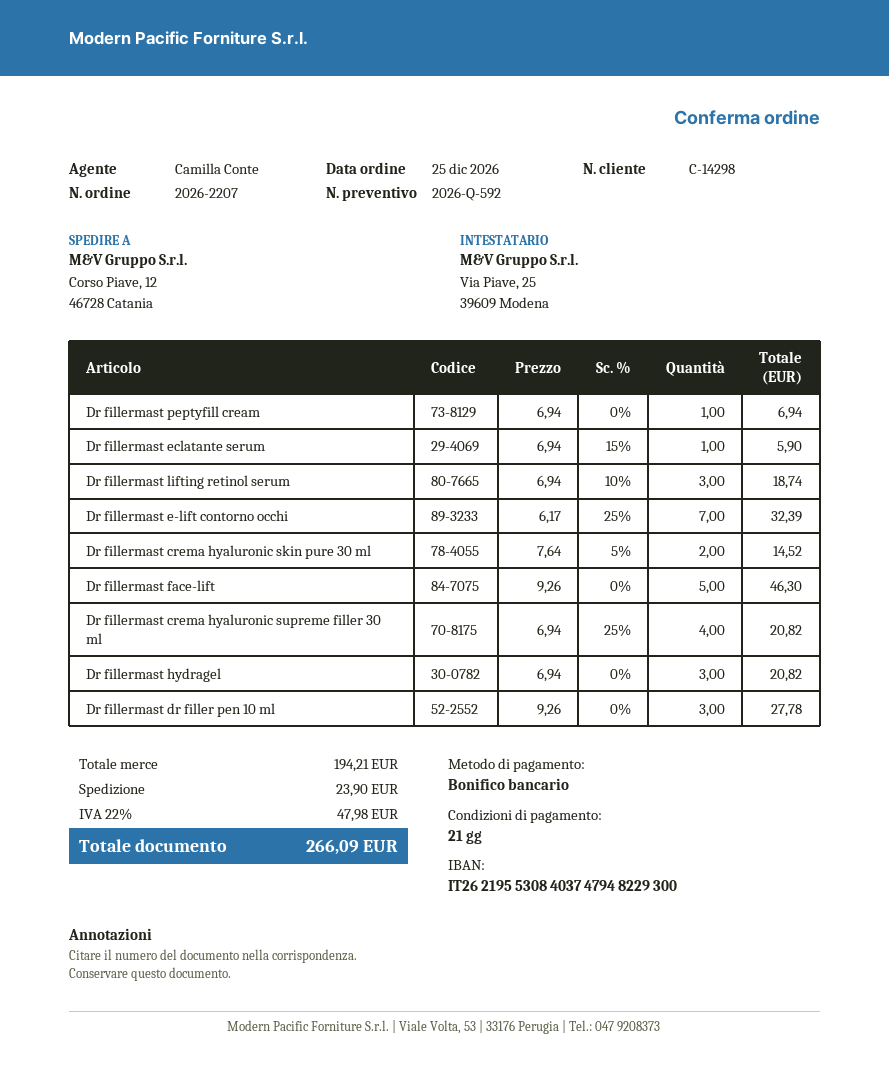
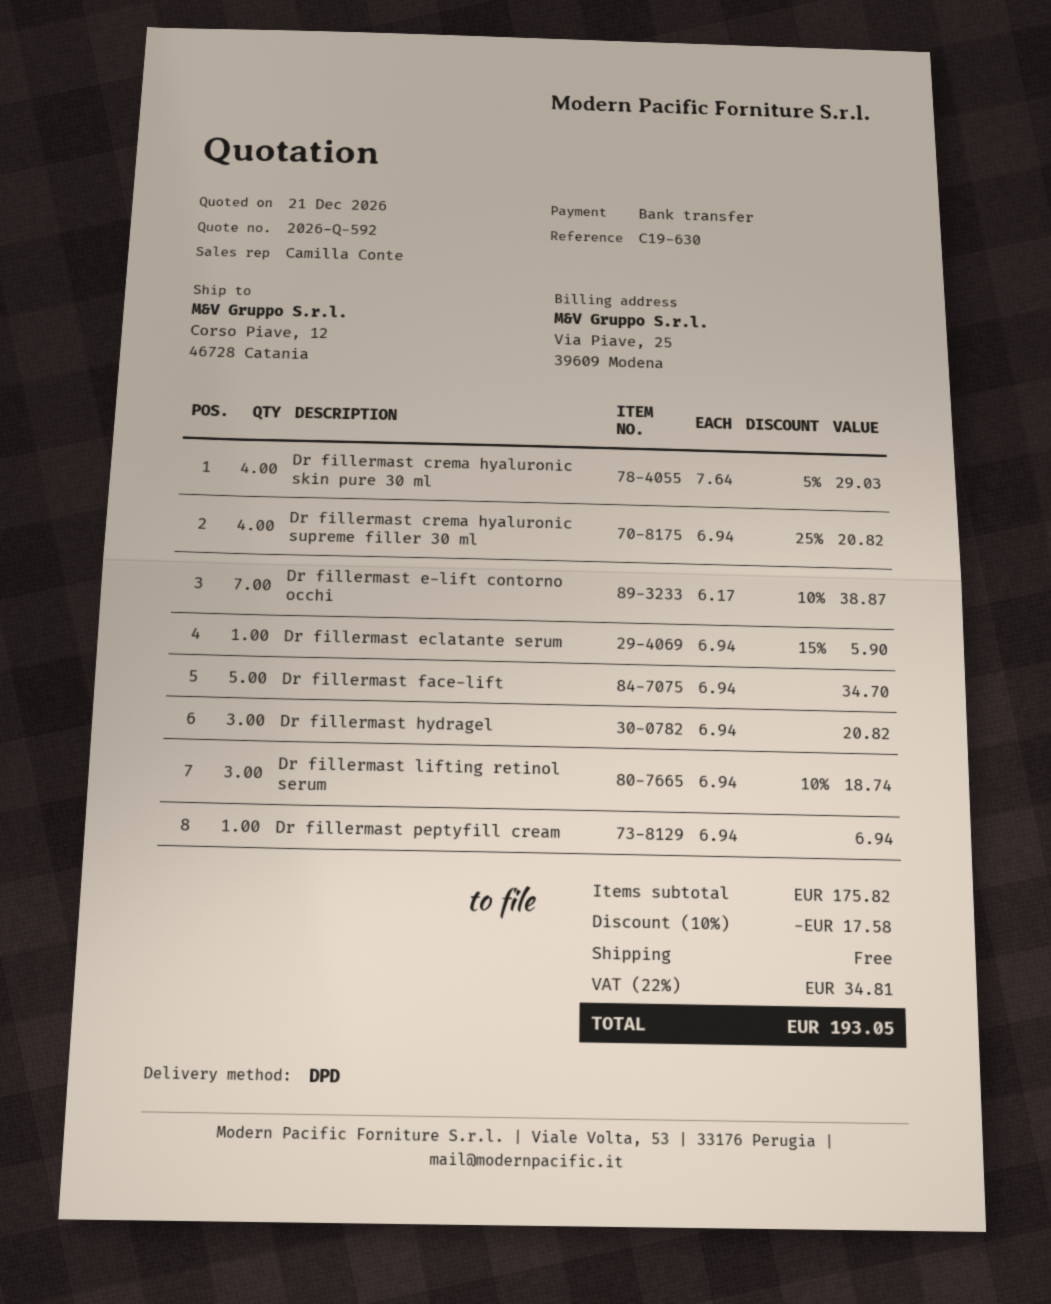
Dr fillermast e-lift contorno occhi: 7 x 6.17 - 25% = 32.39 -> 7 x 6.17 - 10% = 38.87
Dr fillermast crema hyaluronic skin pure 30 ml: 2 x 7.64 - 5% = 14.52 -> 4 x 7.64 - 5% = 29.03
Dr fillermast face-lift: 5 x 9.26 = 46.30 -> 5 x 6.94 = 34.70
Dr fillermast dr filler pen 10 ml: 3 x 9.26 = 27.78 -> none
subtotal: 194.21 -> 175.82
discount: none -> 10% = 17.58
shipping: 23.90 -> 0.00
tax: 22% = 47.98 -> 22% = 34.81
total: 266.09 -> 193.05

